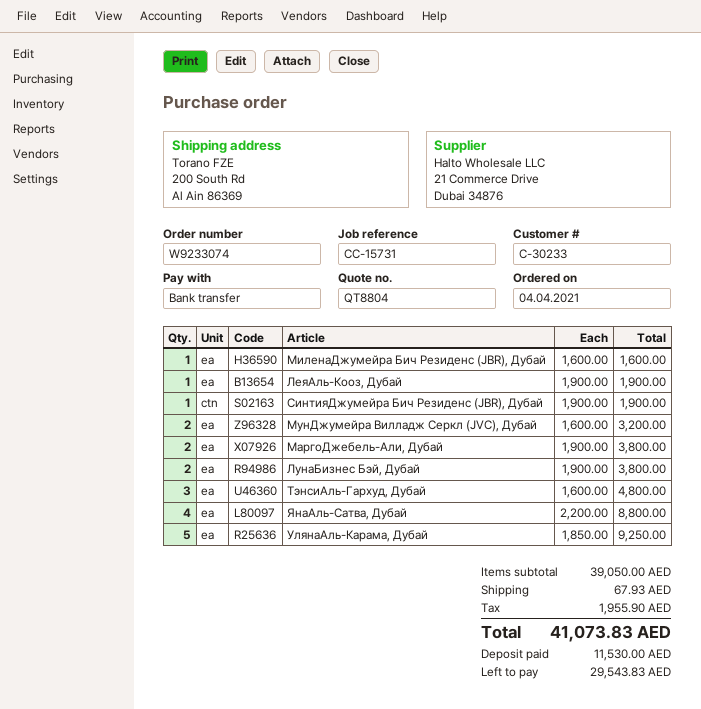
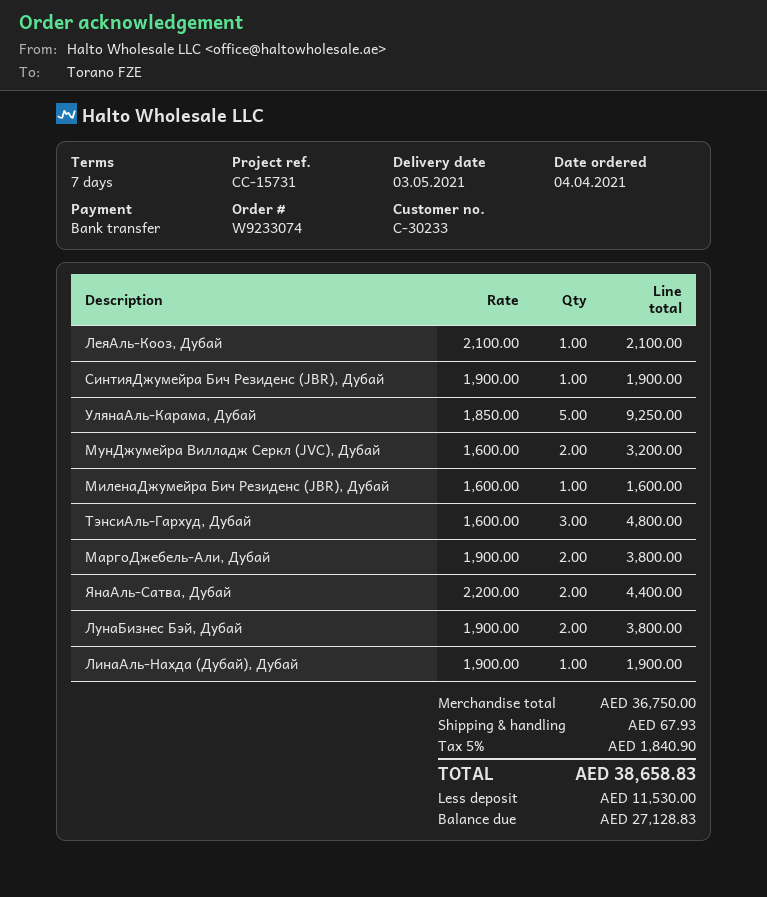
ЛеяАль-Кооз, Дубай: 1 x 1900.00 = 1900.00 -> 1 x 2100.00 = 2100.00
ЯнаАль-Сатва, Дубай: 4 x 2200.00 = 8800.00 -> 2 x 2200.00 = 4400.00
ЛинаАль-Нахда (Дубай), Дубай: none -> 1 x 1900.00 = 1900.00
subtotal: 39050.00 -> 36750.00
tax: 1955.90 -> 1840.90
total: 41073.83 -> 38658.83
balance: 29543.83 -> 27128.83

